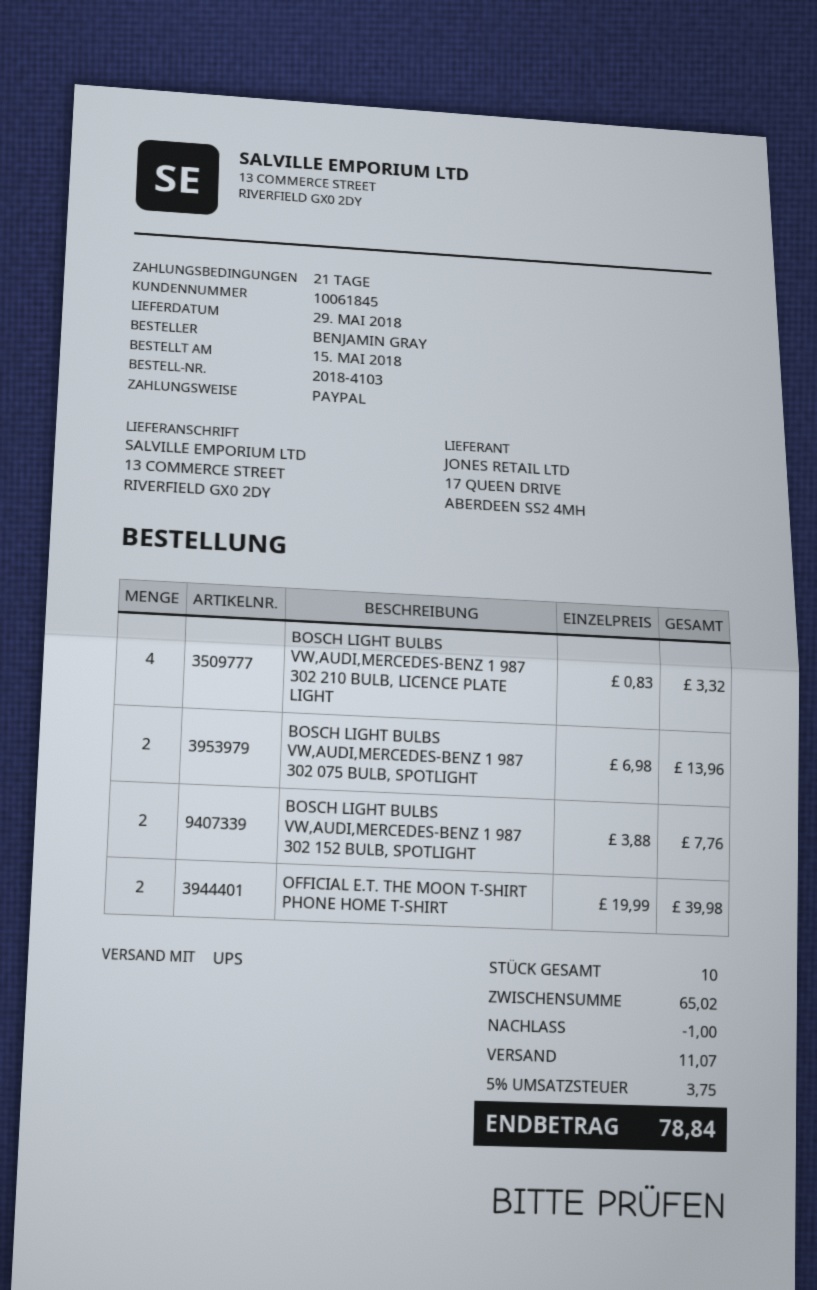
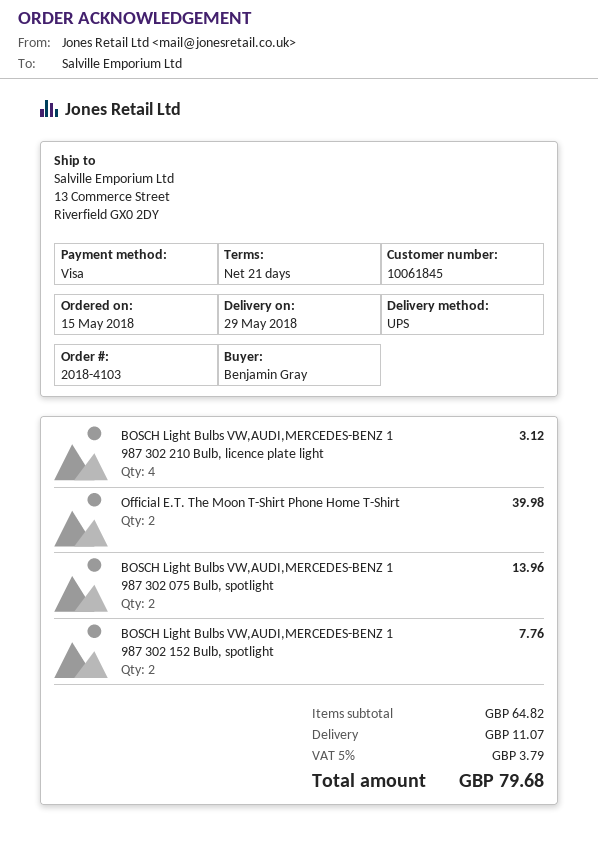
payment method: PayPal -> Visa
BOSCH LIGHT BULBS VW,AUDI,MERCEDES-BENZ 1 987 302 210 BULB, LICENCE PLATE LIGHT: 4 for 3.32 -> 4 for 3.12
subtotal: 65.02 -> 64.82
discount: 1.00 -> none
tax: 5% = 3.75 -> 5% = 3.79
total: 78.84 -> 79.68

